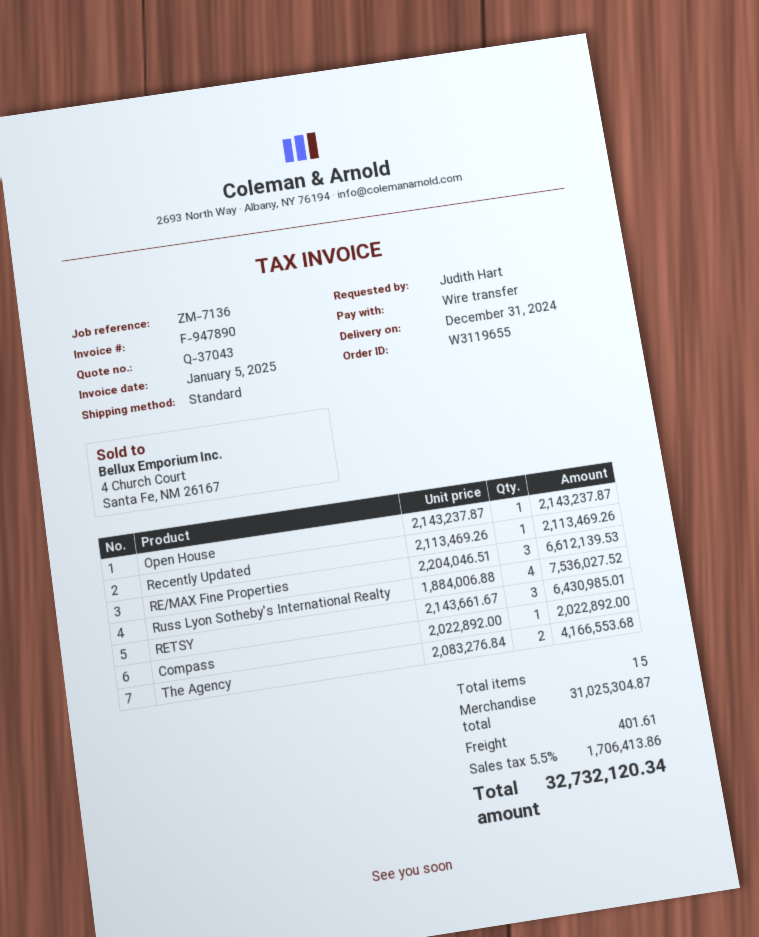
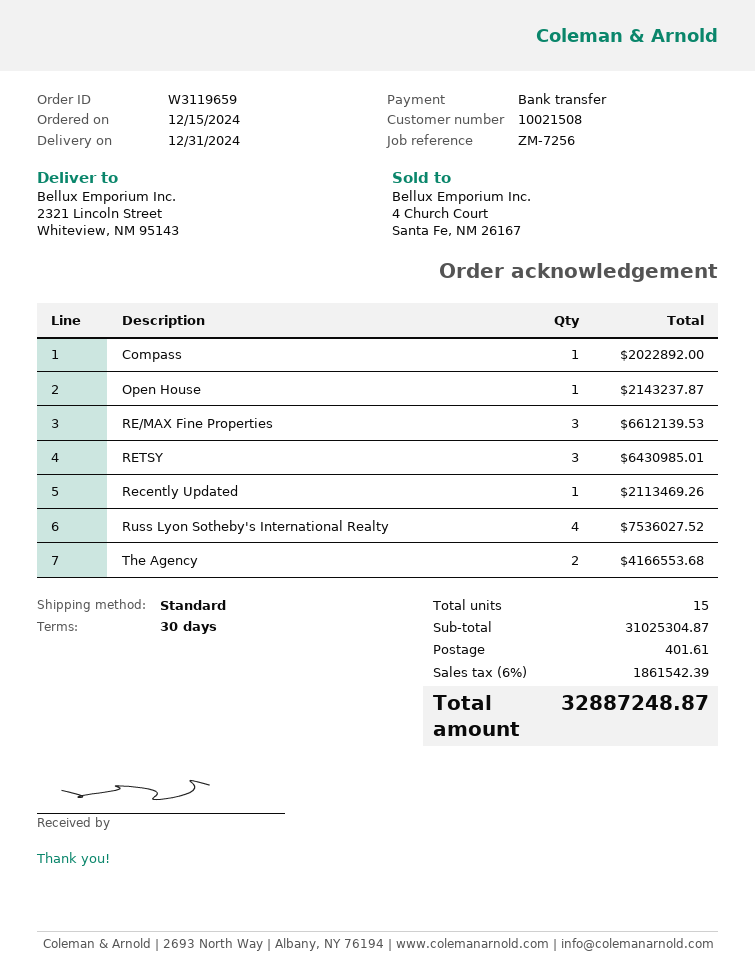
order number: W3119655 -> W3119659
reference: ZM-7136 -> ZM-7256
tax: 5.5% = 1706413.86 -> 6% = 1861542.39
total: 32732120.34 -> 32887248.87

